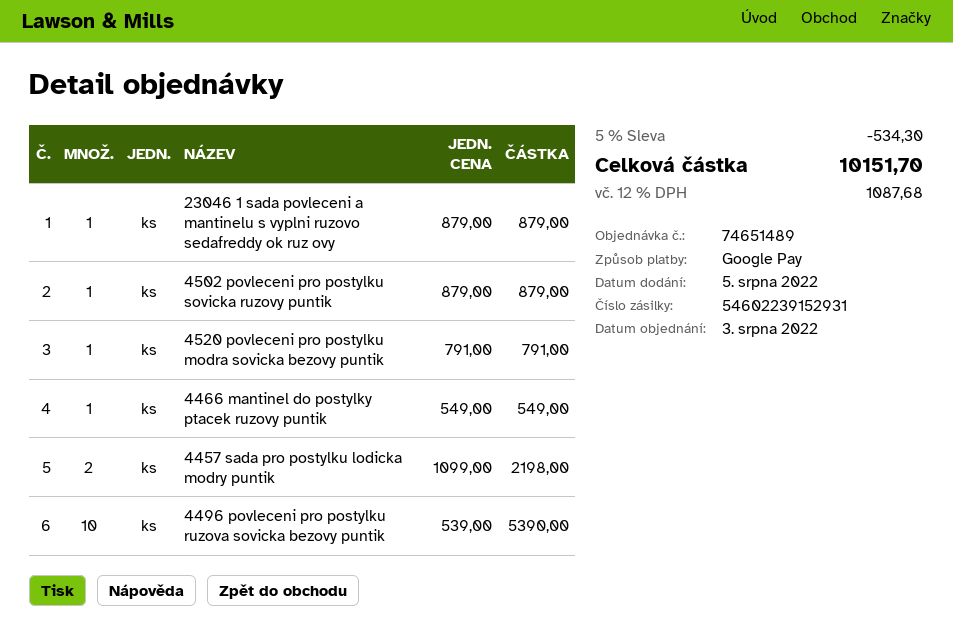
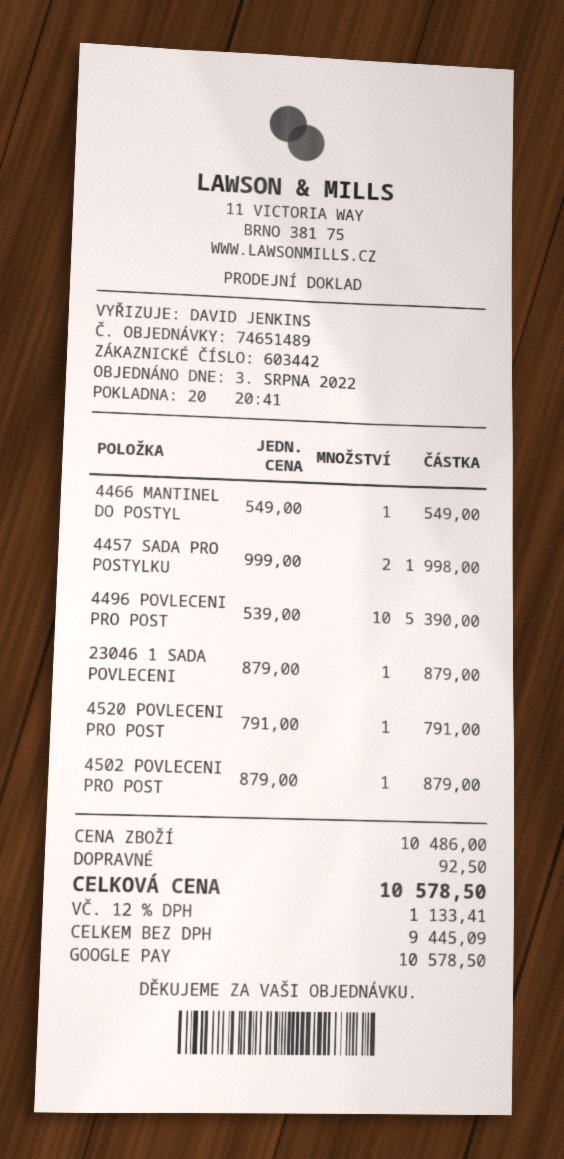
4457 sada pro postylku lodicka modry puntik: 2 x 1099.00 = 2198.00 -> 2 x 999.00 = 1998.00
discount: 5% = 534.30 -> none
shipping: none -> 92.50
tax: 12% = 1087.68 -> 12% = 1133.41
total: 10151.70 -> 10578.50

